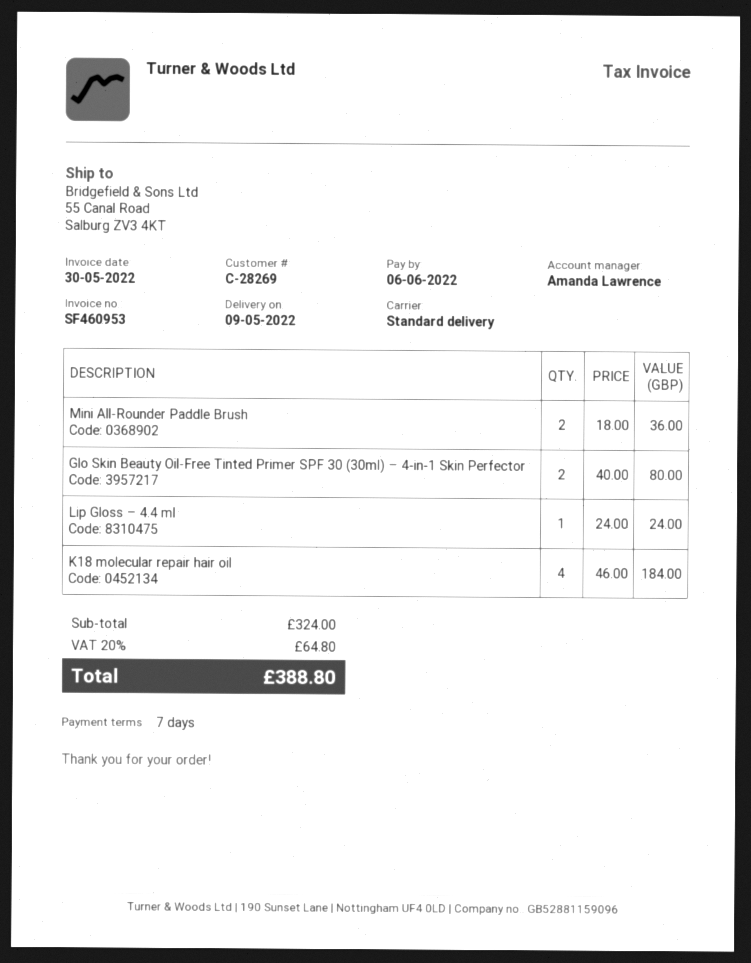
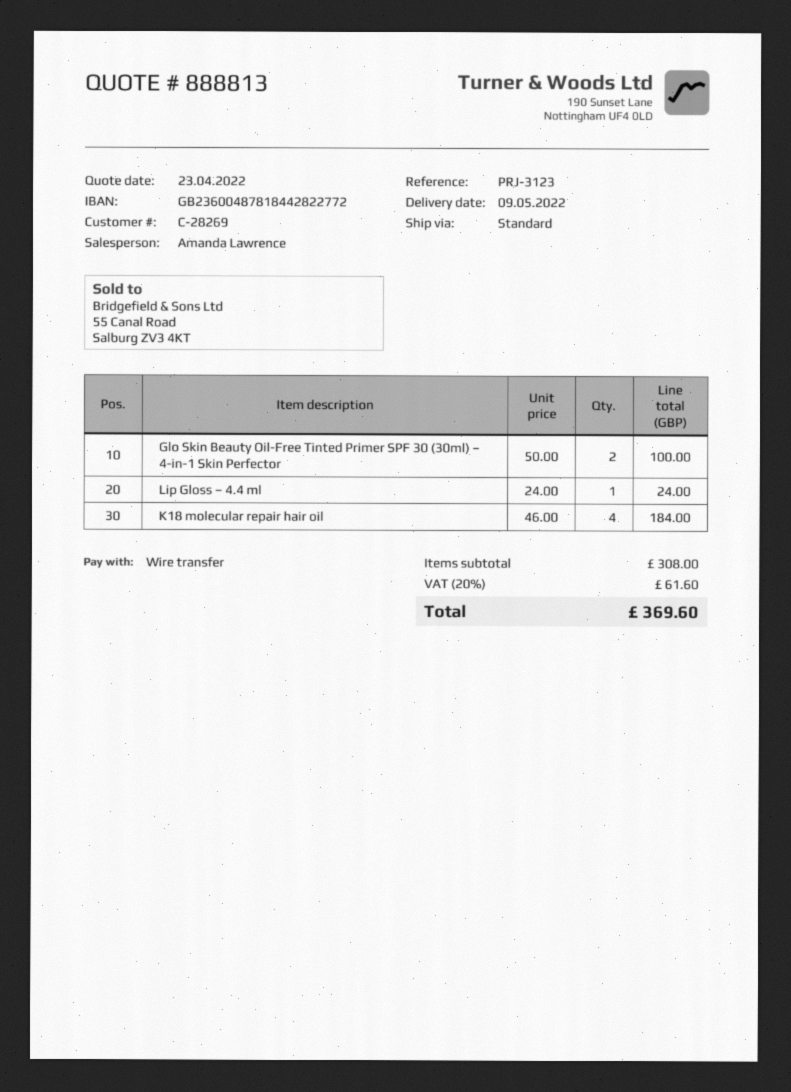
Mini All-Rounder Paddle Brush: 2 x 18.00 = 36.00 -> none
Glo Skin Beauty Oil-Free Tinted Primer SPF 30 (30ml) – 4-in-1 Skin Perfector: 2 x 40.00 = 80.00 -> 2 x 50.00 = 100.00
subtotal: 324.00 -> 308.00
tax: 20% = 64.80 -> 20% = 61.60
total: 388.80 -> 369.60

